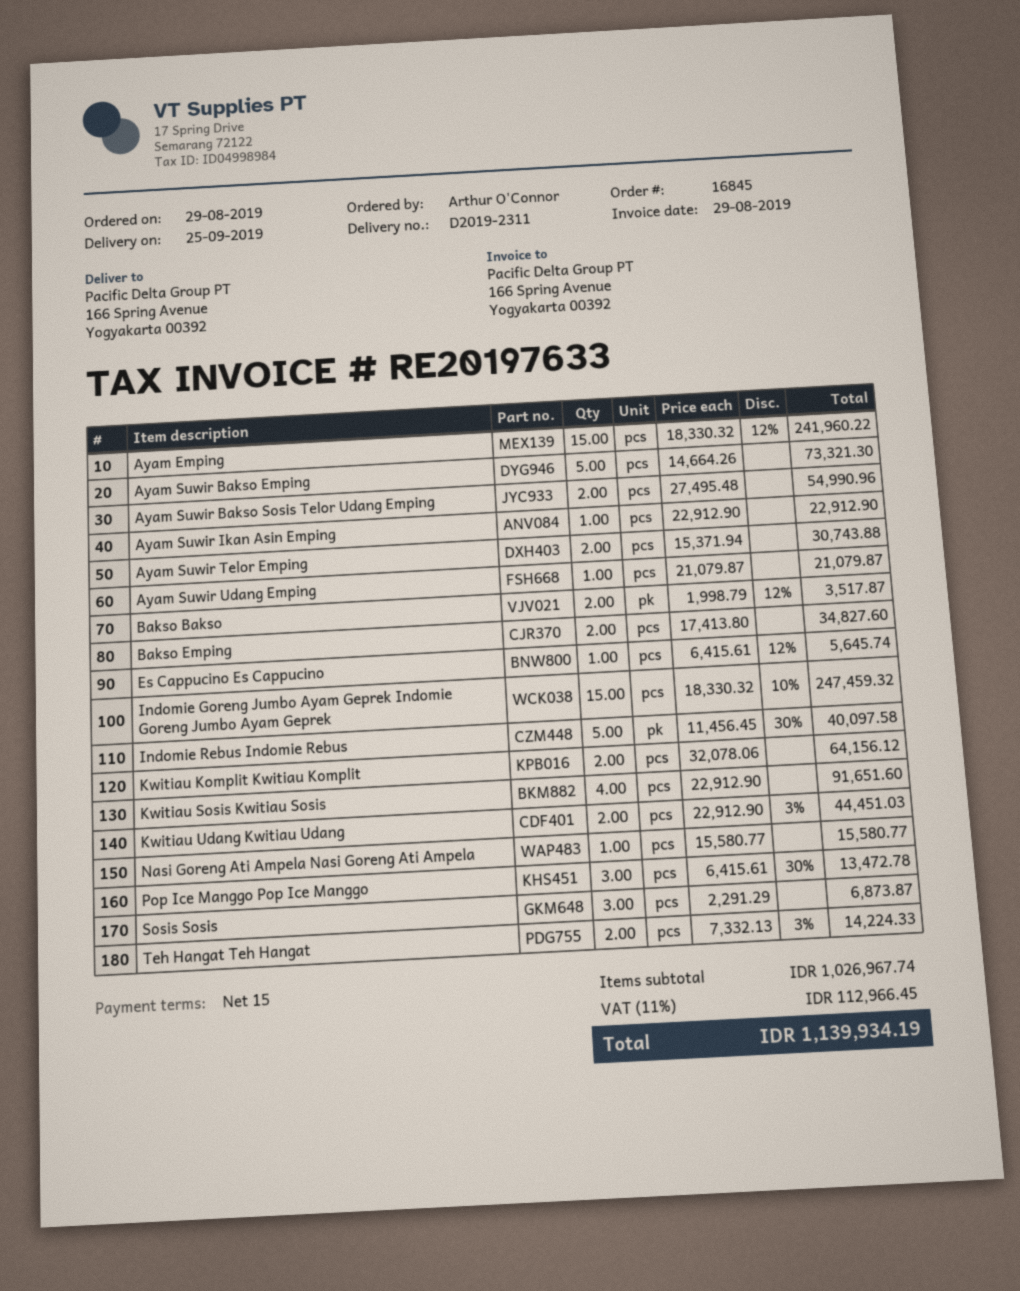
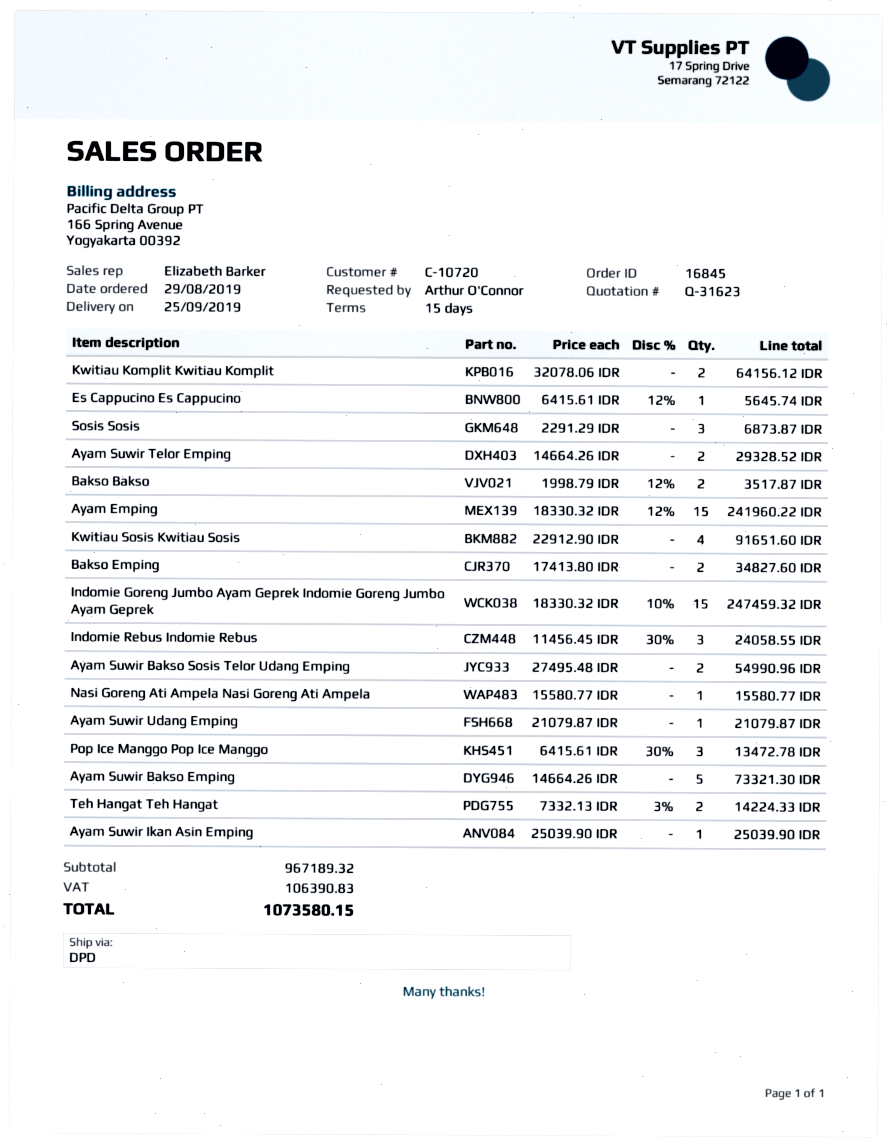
Ayam Suwir Ikan Asin Emping: 1 x 22912.90 = 22912.90 -> 1 x 25039.90 = 25039.90
Ayam Suwir Telor Emping: 2 x 15371.94 = 30743.88 -> 2 x 14664.26 = 29328.52
Indomie Rebus Indomie Rebus: 5 x 11456.45 - 30% = 40097.58 -> 3 x 11456.45 - 30% = 24058.55
Kwitiau Udang Kwitiau Udang: 2 x 22912.90 - 3% = 44451.03 -> none
subtotal: 1026967.74 -> 967189.32
tax: 112966.45 -> 106390.83
total: 1139934.19 -> 1073580.15

